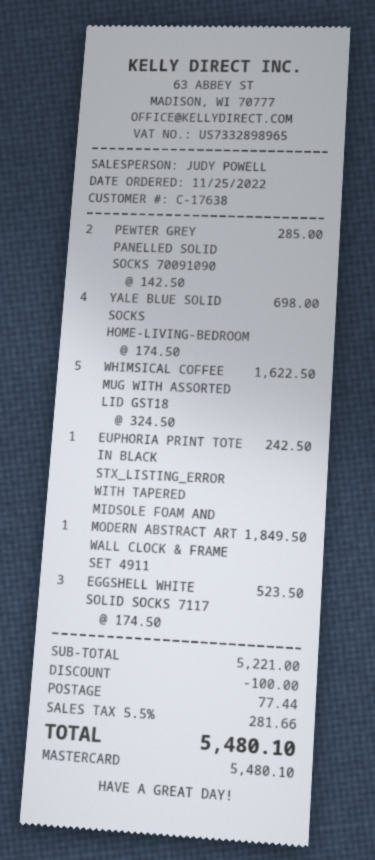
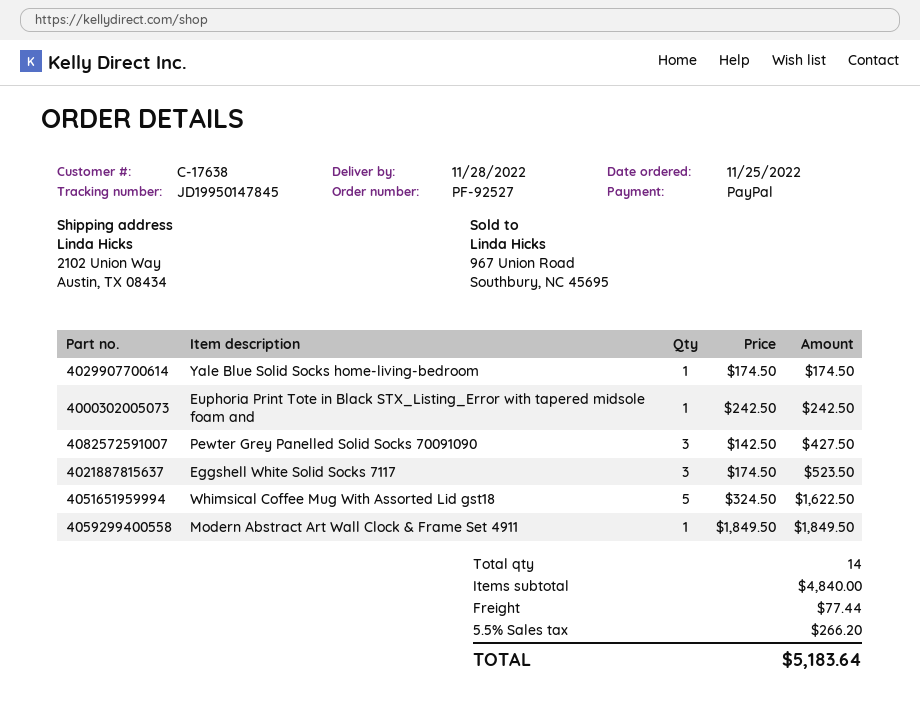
payment method: Mastercard -> PayPal
PEWTER GREY PANELLED SOLID SOCKS 70091090: 2 x 142.50 = 285.00 -> 3 x 142.50 = 427.50
YALE BLUE SOLID SOCKS HOME-LIVING-BEDROOM: 4 x 174.50 = 698.00 -> 1 x 174.50 = 174.50
subtotal: 5221.00 -> 4840.00
discount: 100.00 -> none
tax: 5.5% = 281.66 -> 5.5% = 266.20
total: 5480.10 -> 5183.64

